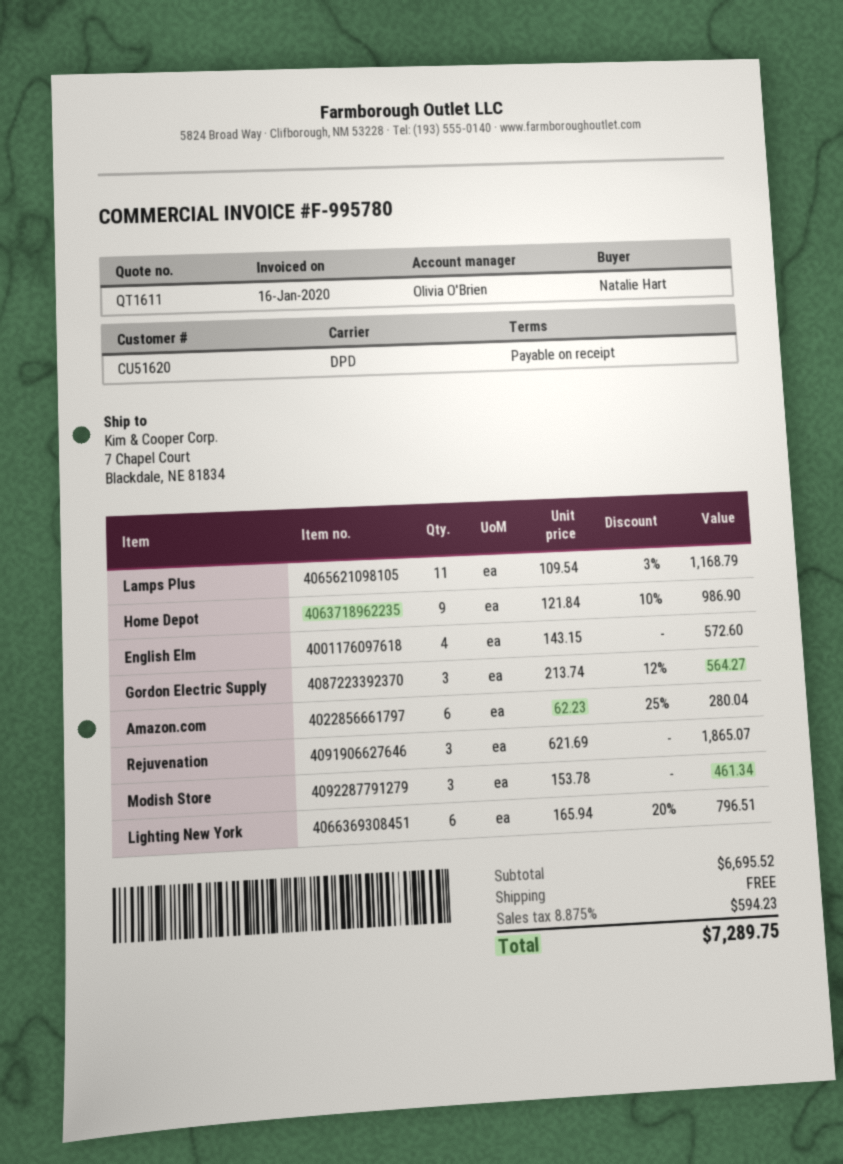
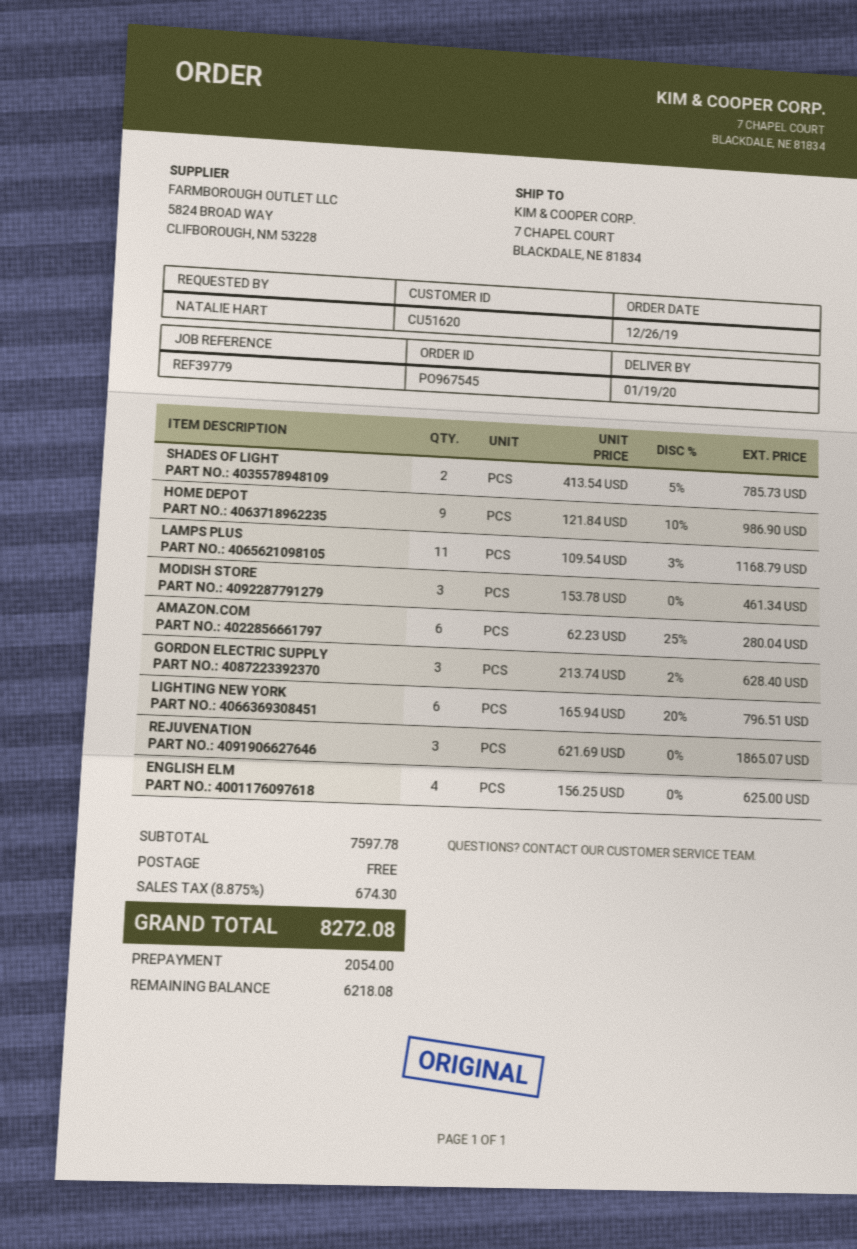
English Elm: 4 x 143.15 = 572.60 -> 4 x 156.25 = 625.00
Gordon Electric Supply: 3 x 213.74 - 12% = 564.27 -> 3 x 213.74 - 2% = 628.40
SHADES OF LIGHT: none -> 2 x 413.54 - 5% = 785.73
subtotal: 6695.52 -> 7597.78
tax: 8.875% = 594.23 -> 8.875% = 674.30
total: 7289.75 -> 8272.08

